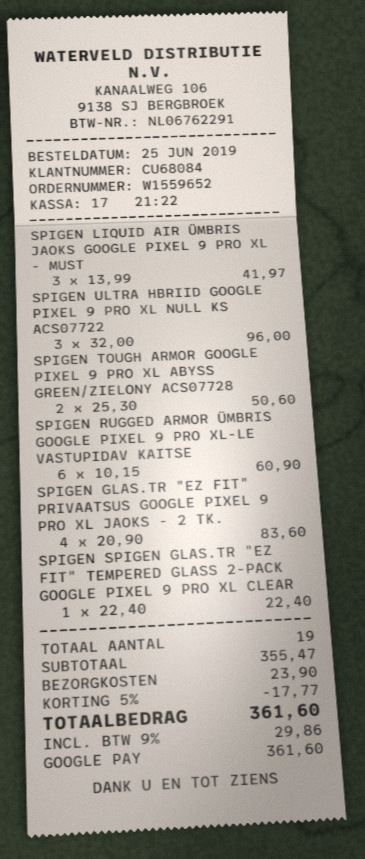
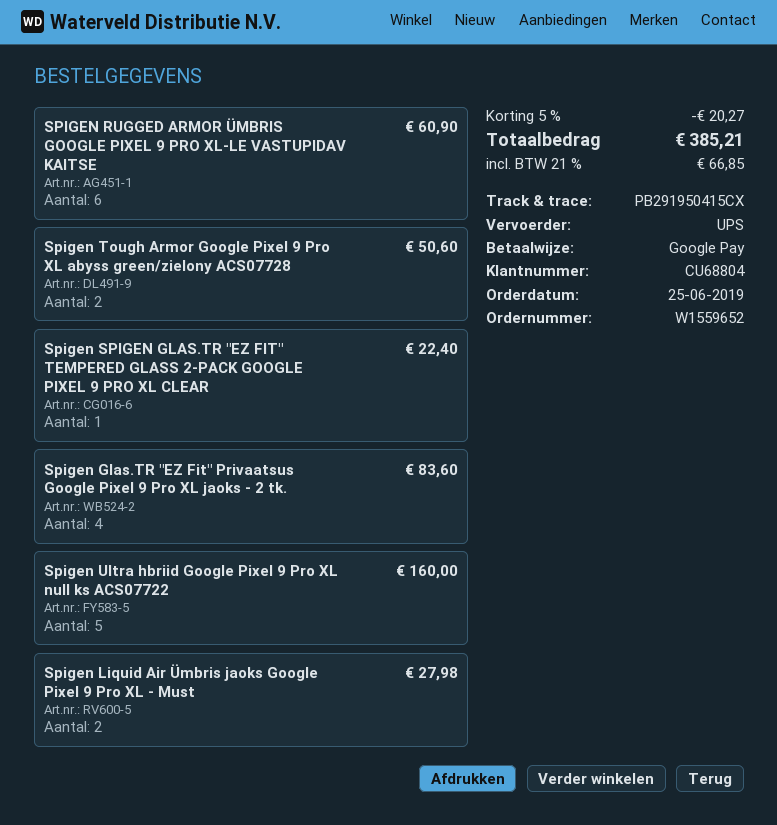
customer number: CU68084 -> CU68804
SPIGEN LIQUID AIR ÜMBRIS JAOKS GOOGLE PIXEL 9 PRO XL - MUST: 3 for 41.97 -> 2 for 27.98
SPIGEN ULTRA HBRIID GOOGLE PIXEL 9 PRO XL NULL KS ACS07722: 3 for 96.00 -> 5 for 160.00
discount: 5% = 17.77 -> 5% = 20.27
shipping: 23.90 -> none
tax: 9% = 29.86 -> 21% = 66.85
total: 361.60 -> 385.21

